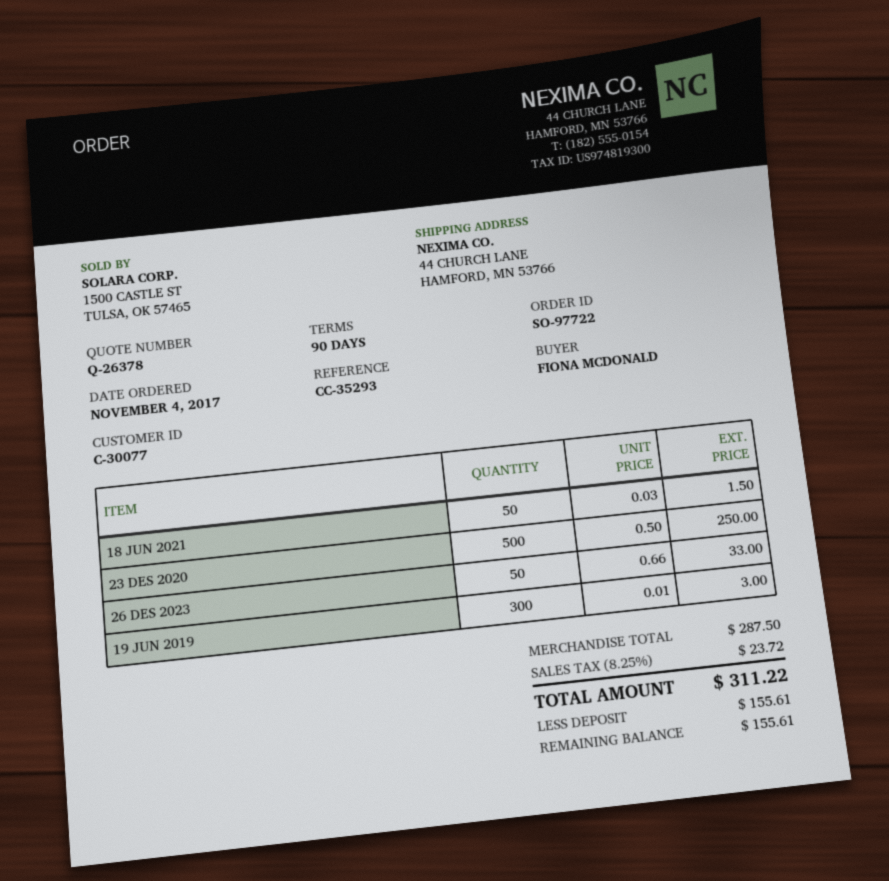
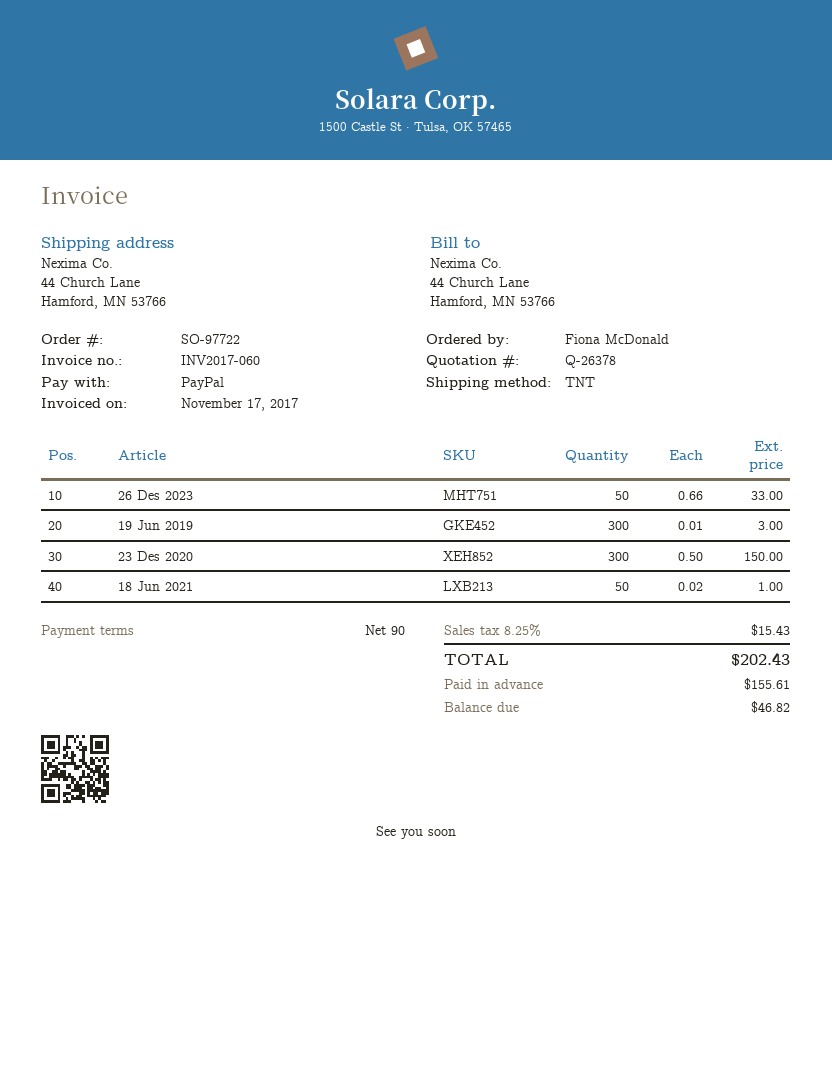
18 JUN 2021: 50 x 0.03 = 1.50 -> 50 x 0.02 = 1.00
23 DES 2020: 500 x 0.50 = 250.00 -> 300 x 0.50 = 150.00
tax: 8.25% = 23.72 -> 8.25% = 15.43
total: 311.22 -> 202.43
balance: 155.61 -> 46.82

